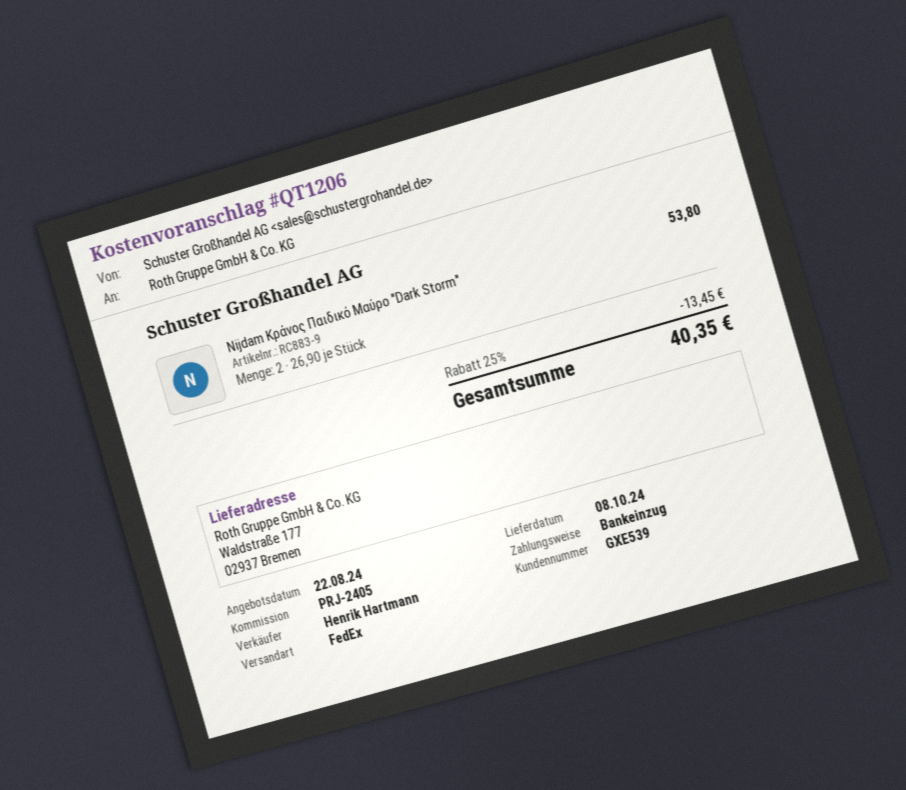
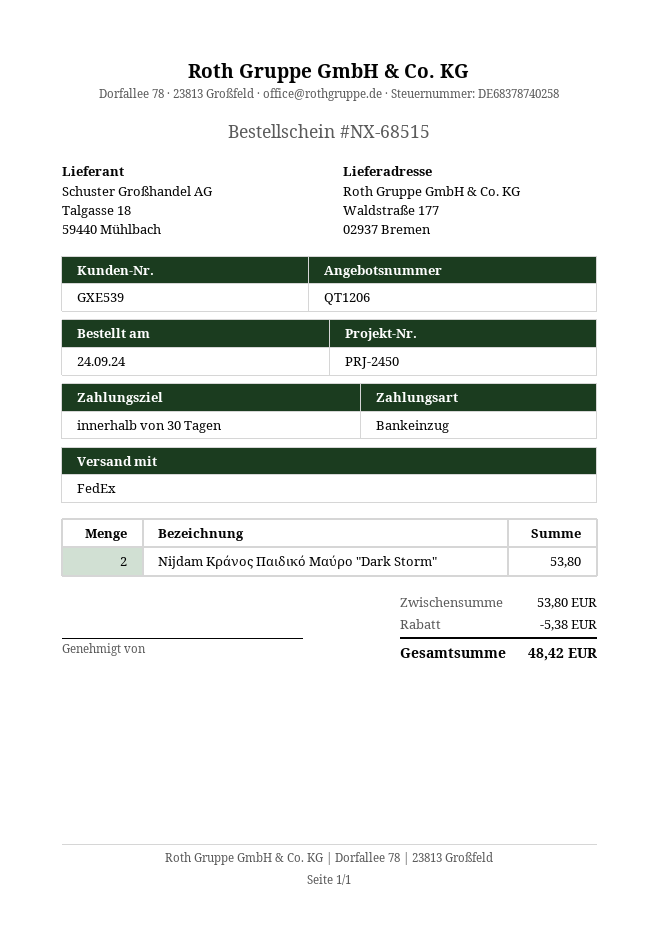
reference: PRJ-2405 -> PRJ-2450
discount: 13.45 -> 5.38
total: 40.35 -> 48.42

